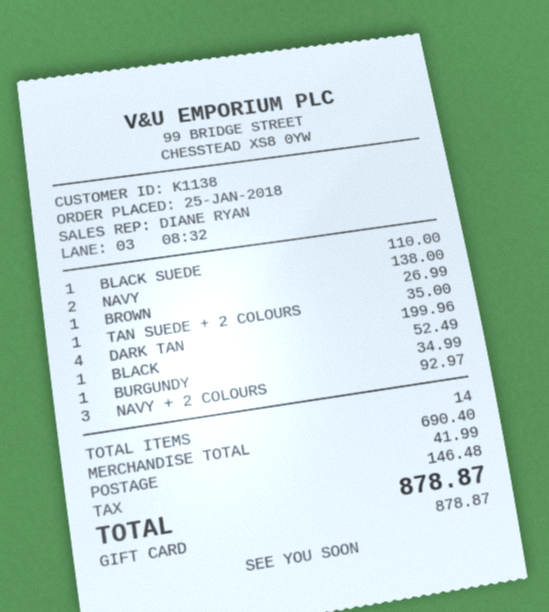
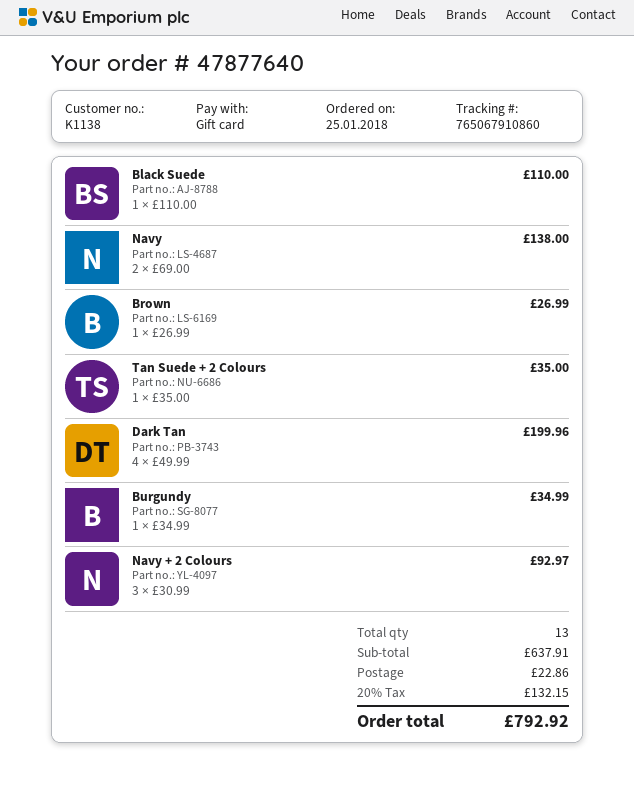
BLACK: 1 for 52.49 -> none
total quantity: 14 -> 13
subtotal: 690.40 -> 637.91
shipping: 41.99 -> 22.86
tax: 146.48 -> 132.15
total: 878.87 -> 792.92

